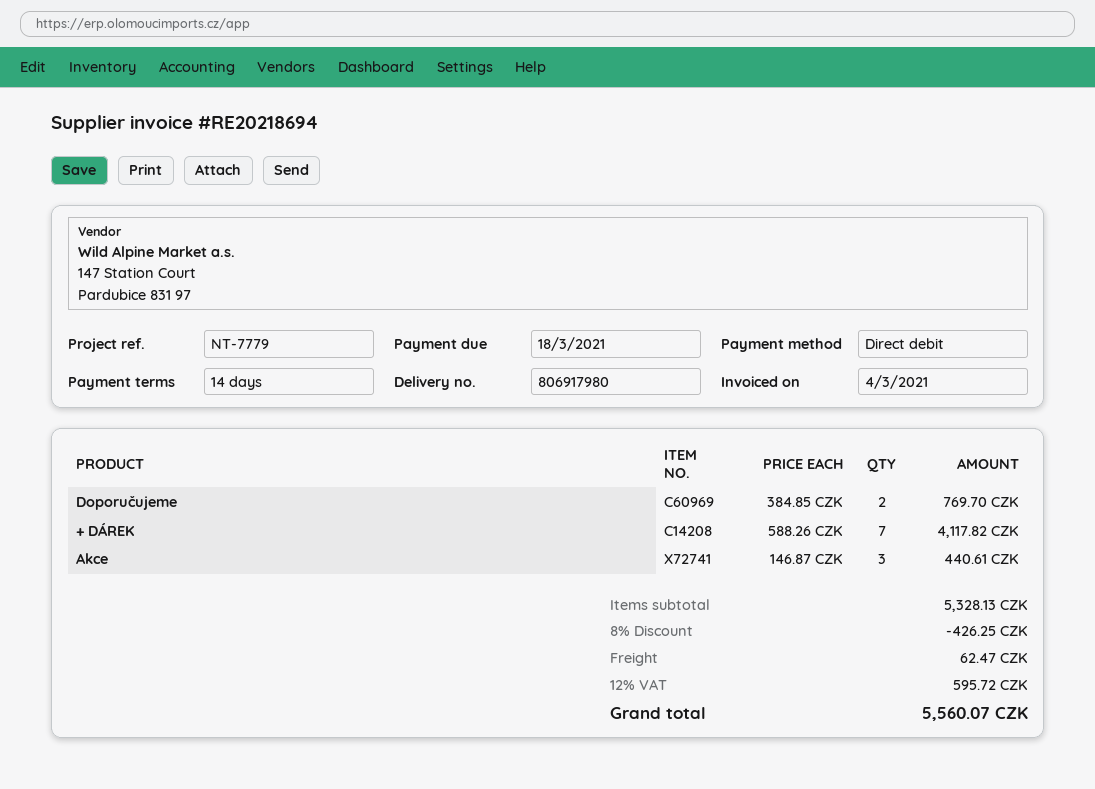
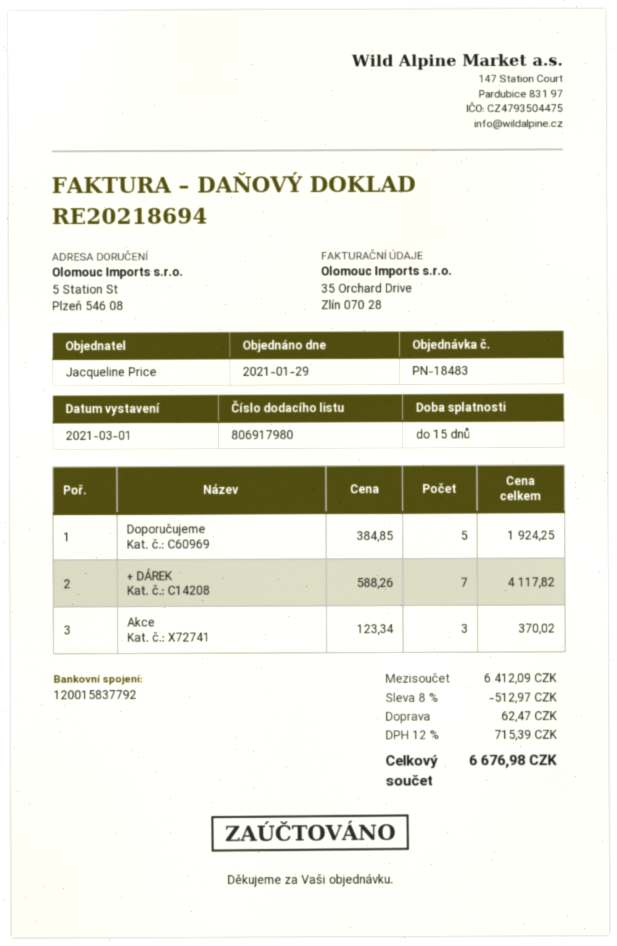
invoice date: 2021-03-04 -> 2021-03-01
payment terms: 14 days -> 15 days
Doporučujeme: 2 x 384.85 = 769.70 -> 5 x 384.85 = 1924.25
Akce: 3 x 146.87 = 440.61 -> 3 x 123.34 = 370.02
subtotal: 5328.13 -> 6412.09
discount: 8% = 426.25 -> 8% = 512.97
tax: 12% = 595.72 -> 12% = 715.39
total: 5560.07 -> 6676.98

